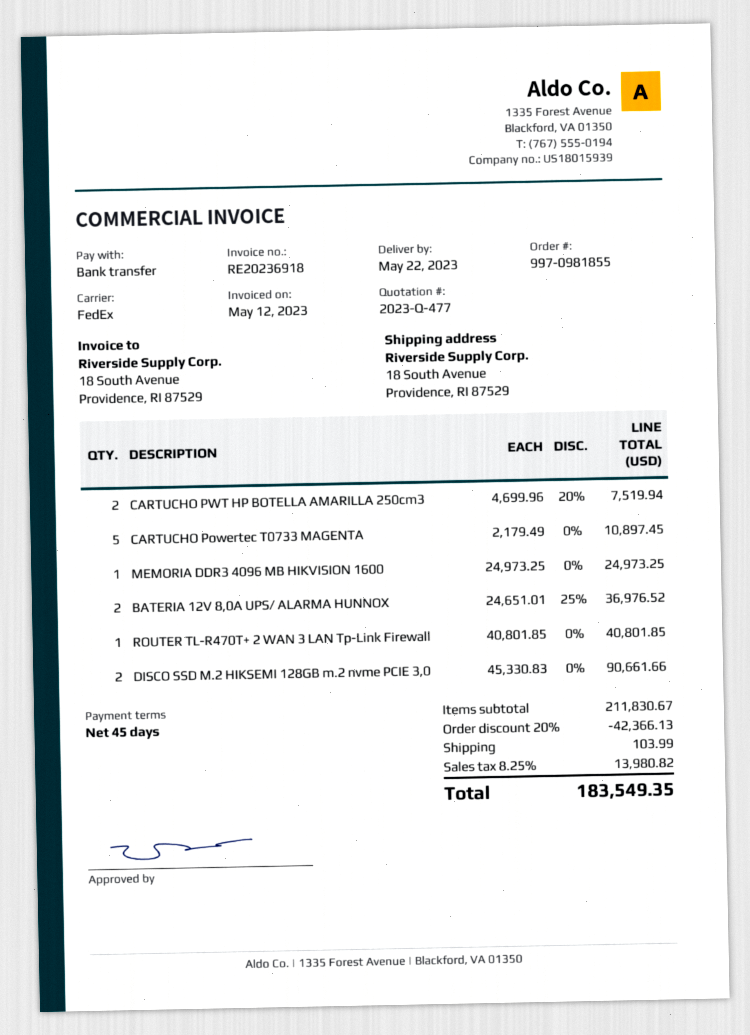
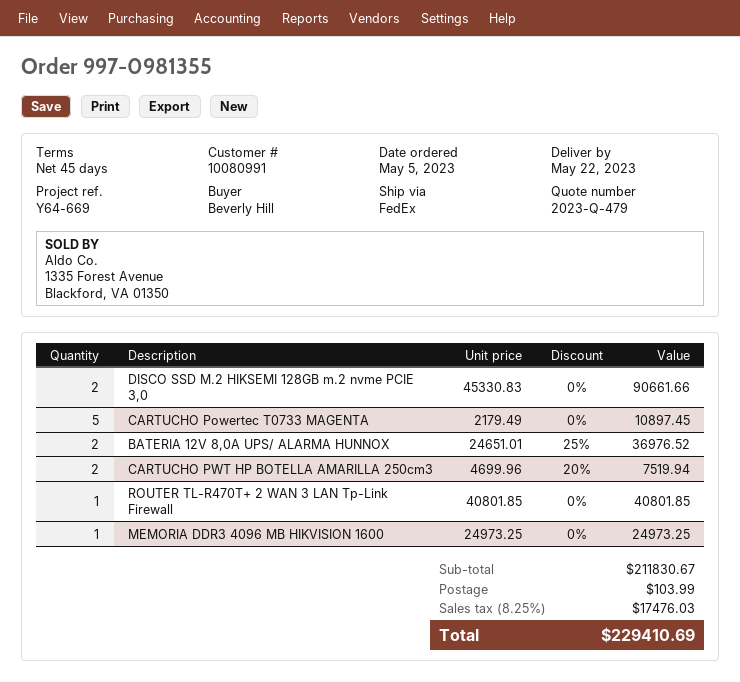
quote number: 2023-Q-477 -> 2023-Q-479
order number: 997-0981855 -> 997-0981355
discount: 20% = 42366.13 -> none
tax: 8.25% = 13980.82 -> 8.25% = 17476.03
total: 183549.35 -> 229410.69

